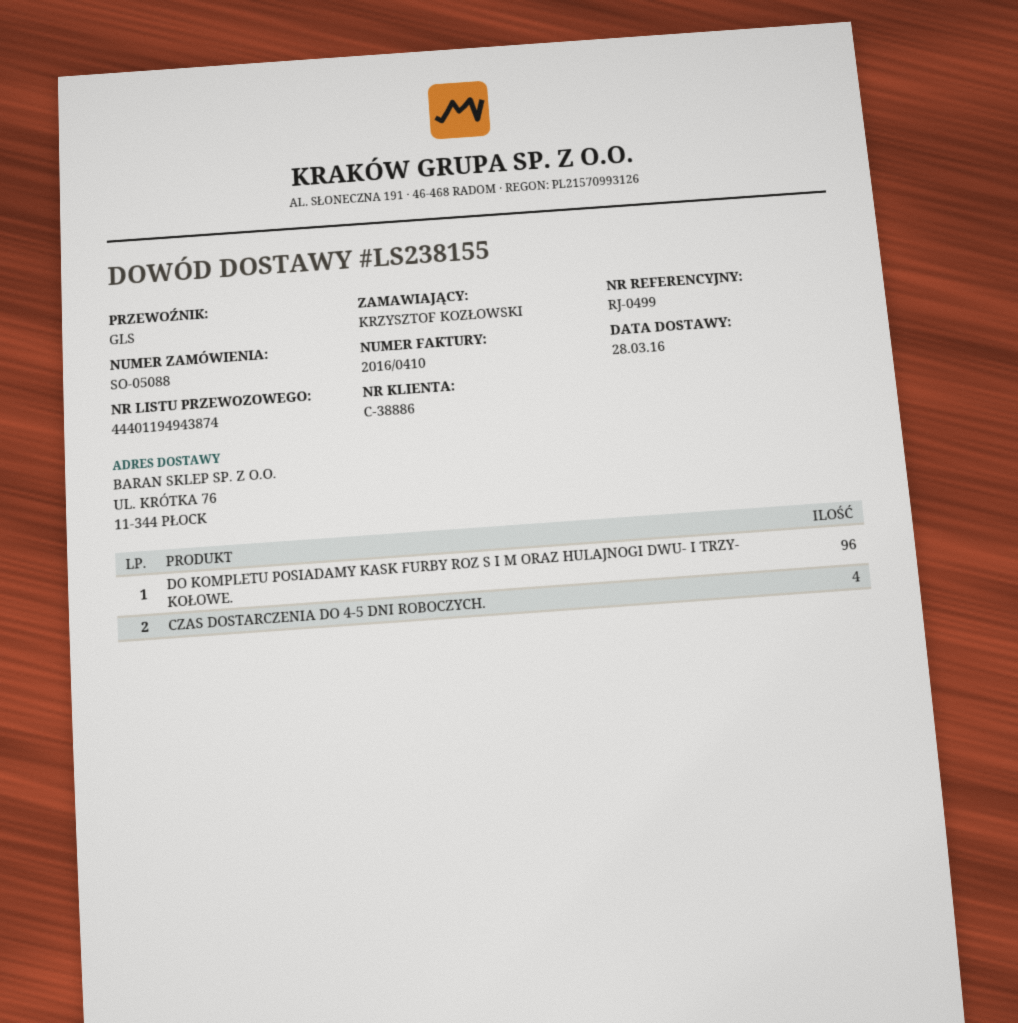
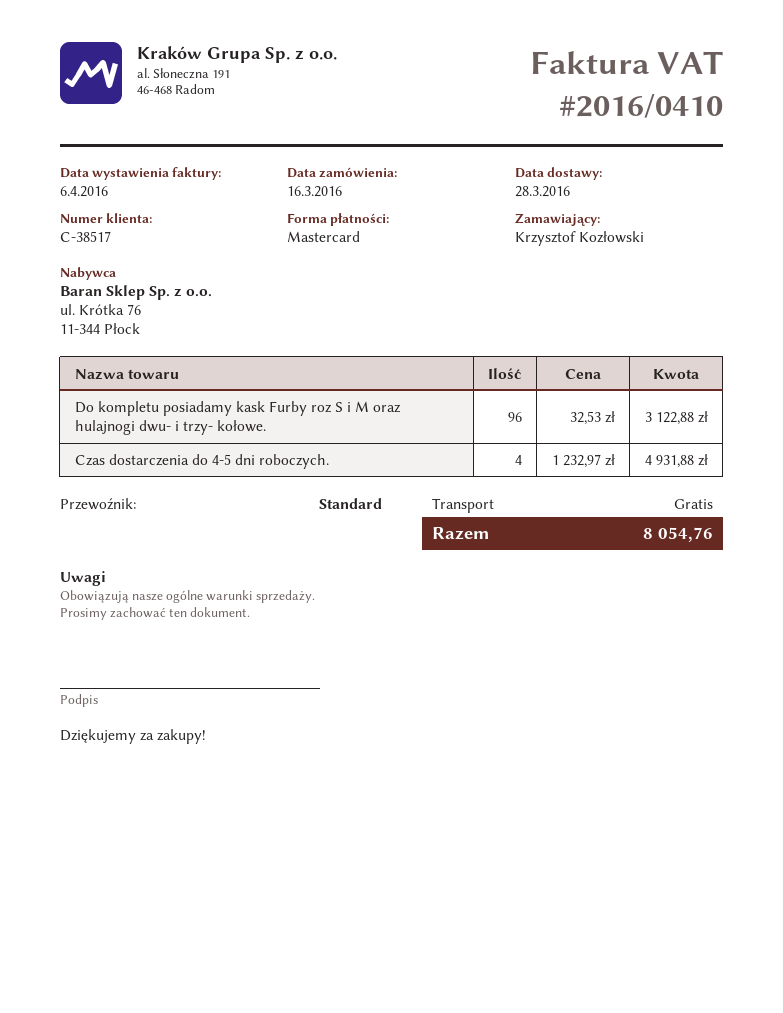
customer number: C-38886 -> C-38517
shipping method: GLS -> standard

